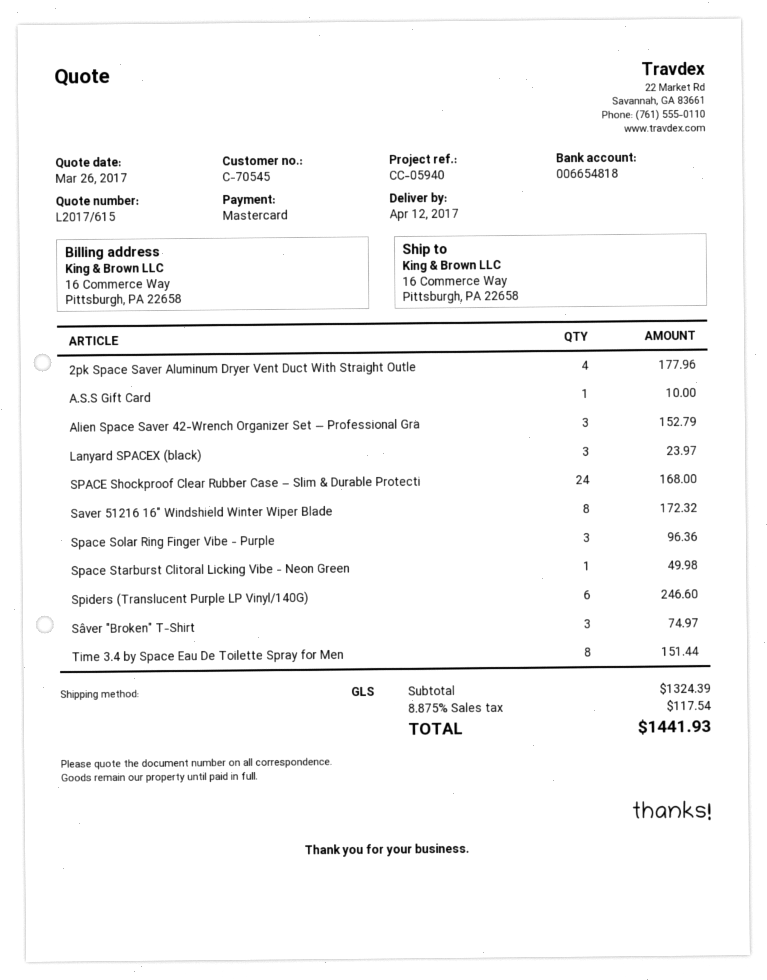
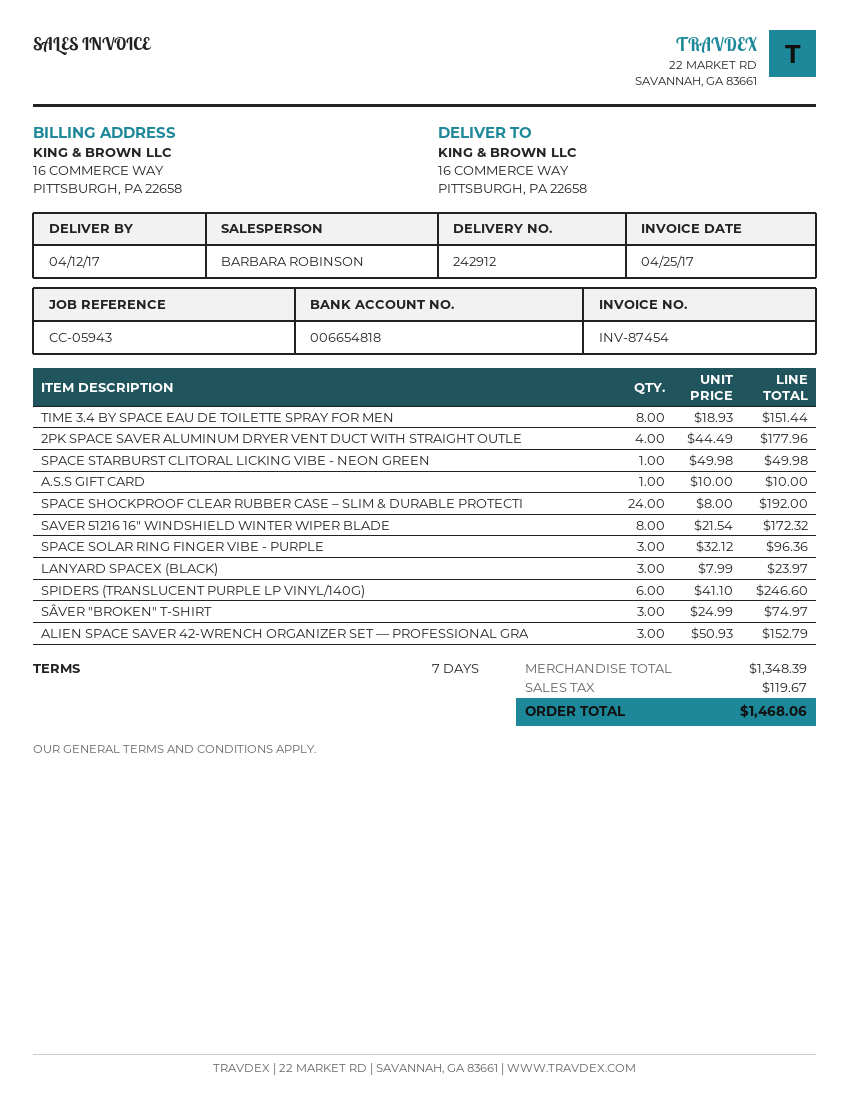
reference: CC-05940 -> CC-05943
SPACE Shockproof Clear Rubber Case – Slim & Durable Protecti: 24 for 168.00 -> 24 for 192.00
subtotal: 1324.39 -> 1348.39
tax: 117.54 -> 119.67
total: 1441.93 -> 1468.06

